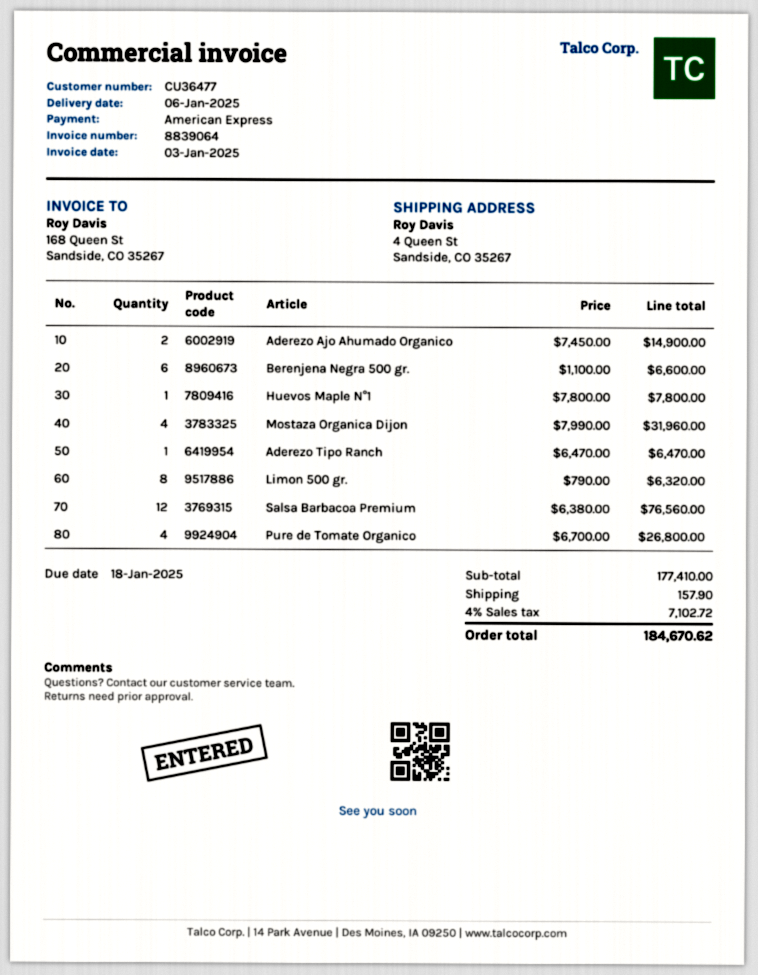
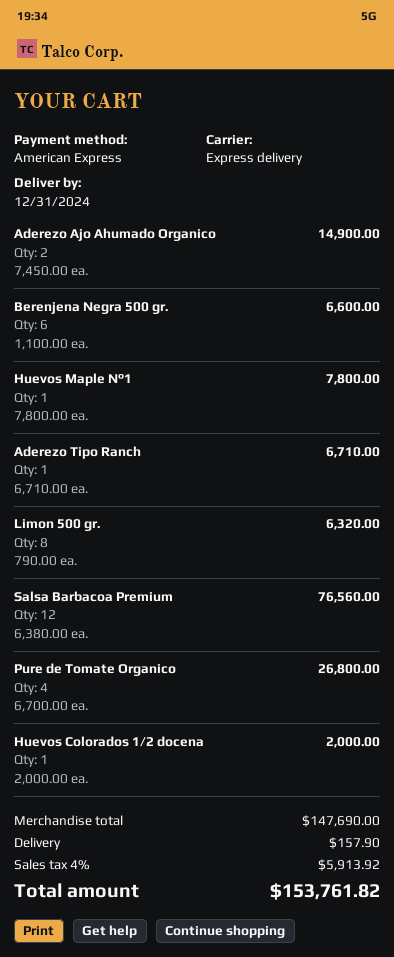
delivery date: 2025-01-06 -> 2024-12-31
Mostaza Organica Dijon: 4 x 7990.00 = 31960.00 -> none
Aderezo Tipo Ranch: 1 x 6470.00 = 6470.00 -> 1 x 6710.00 = 6710.00
Huevos Colorados 1/2 docena: none -> 1 x 2000.00 = 2000.00
subtotal: 177410.00 -> 147690.00
tax: 4% = 7102.72 -> 4% = 5913.92
total: 184670.62 -> 153761.82

